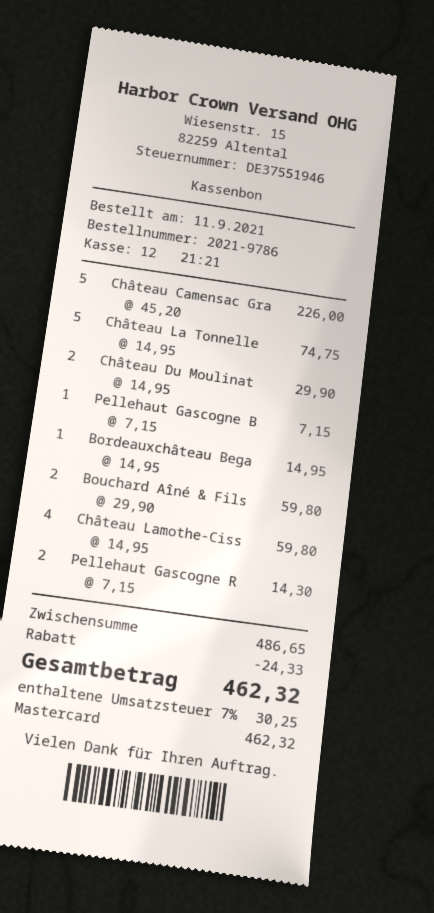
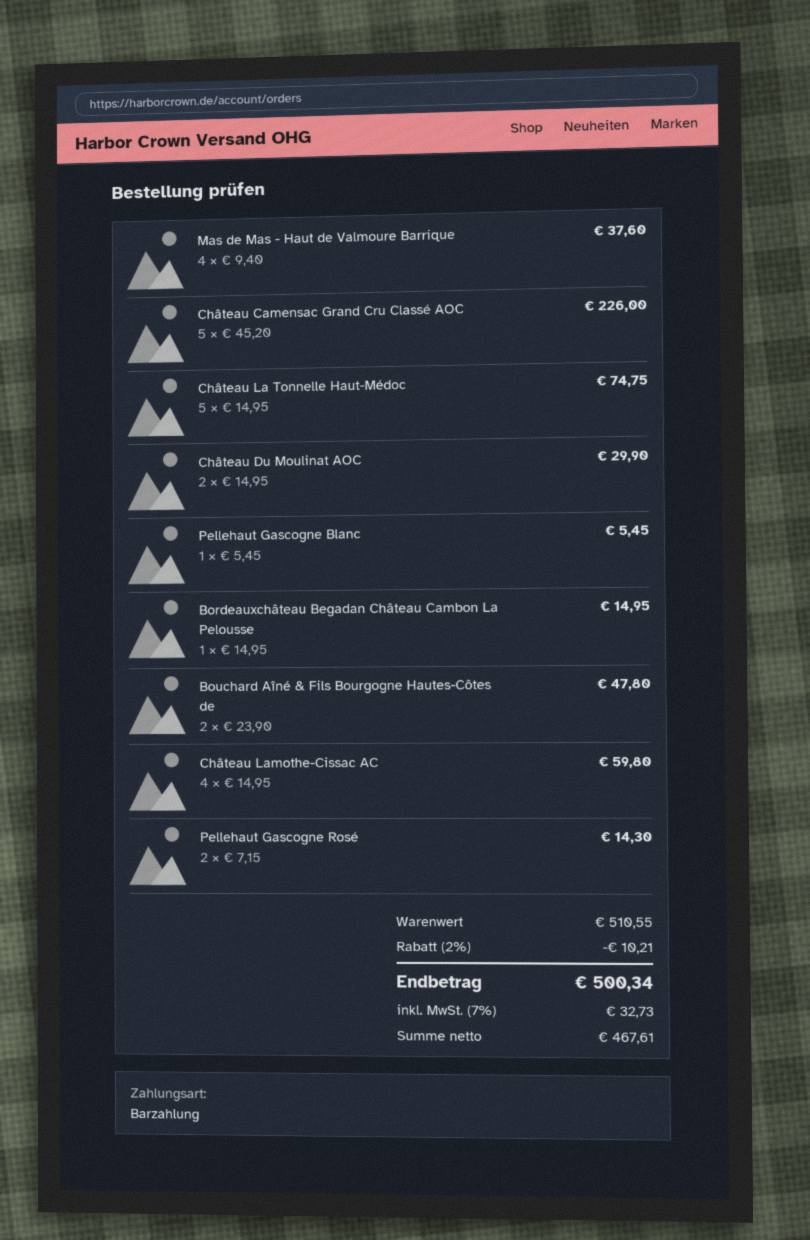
payment method: Mastercard -> cash
Pellehaut Gascogne B: 1 x 7.15 = 7.15 -> 1 x 5.45 = 5.45
Bouchard Aîné & Fils: 2 x 29.90 = 59.80 -> 2 x 23.90 = 47.80
Mas de Mas - Haut de Valmoure Barrique: none -> 4 x 9.40 = 37.60
subtotal: 486.65 -> 510.55
discount: 24.33 -> 10.21
tax: 7% = 30.25 -> 7% = 32.73
total: 462.32 -> 500.34

